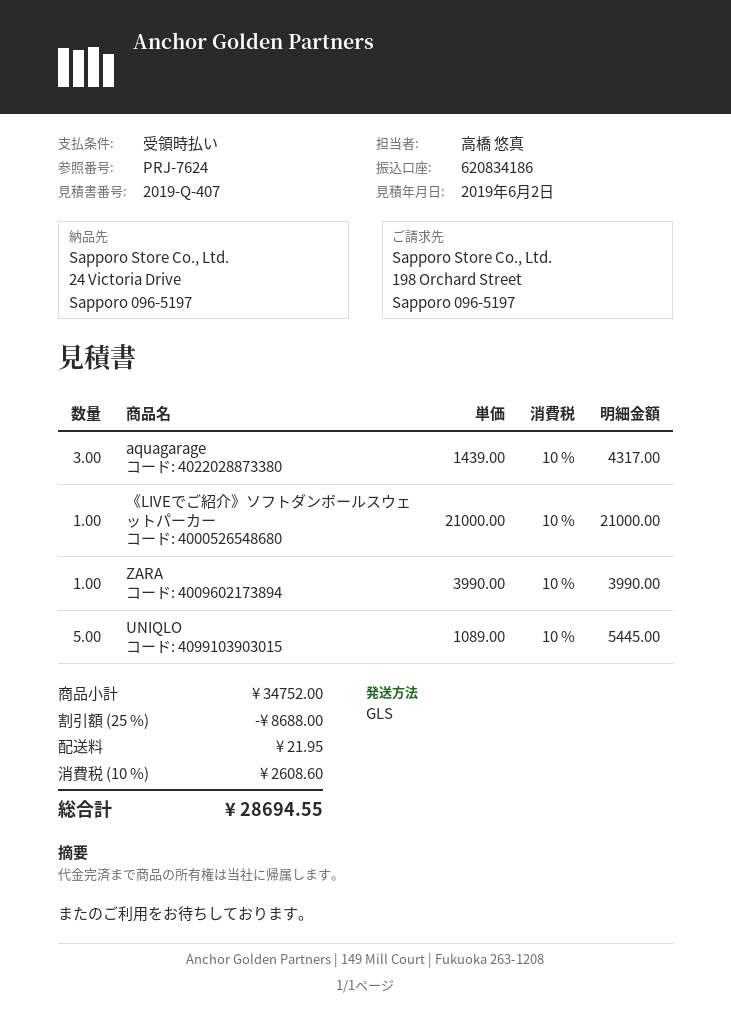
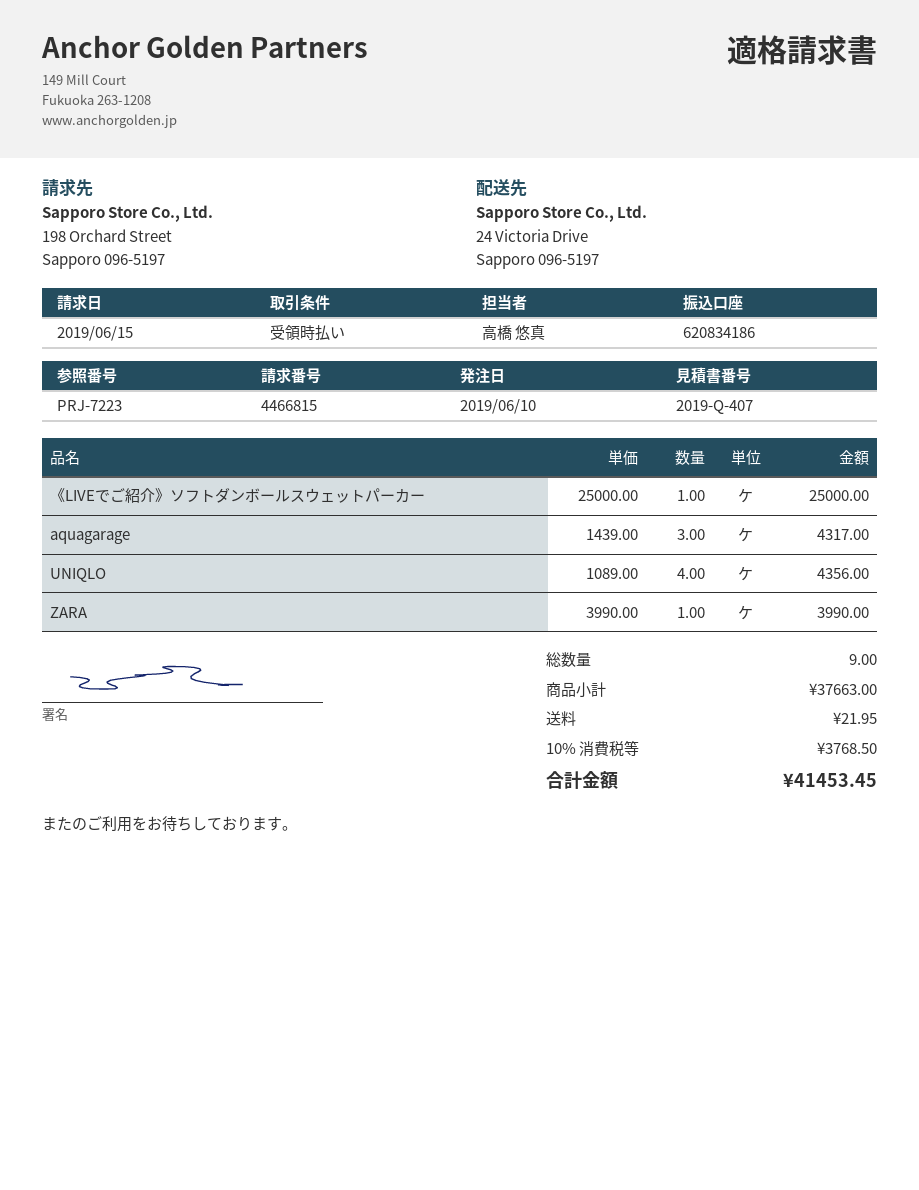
reference: PRJ-7624 -> PRJ-7223
《LIVEでご紹介》ソフトダンボールスウェットパーカー: 1 x 21000.00 = 21000.00 -> 1 x 25000.00 = 25000.00
UNIQLO: 5 x 1089.00 = 5445.00 -> 4 x 1089.00 = 4356.00
subtotal: 34752.00 -> 37663.00
discount: 25% = 8688.00 -> none
tax: 10% = 2608.60 -> 10% = 3768.50
total: 28694.55 -> 41453.45

